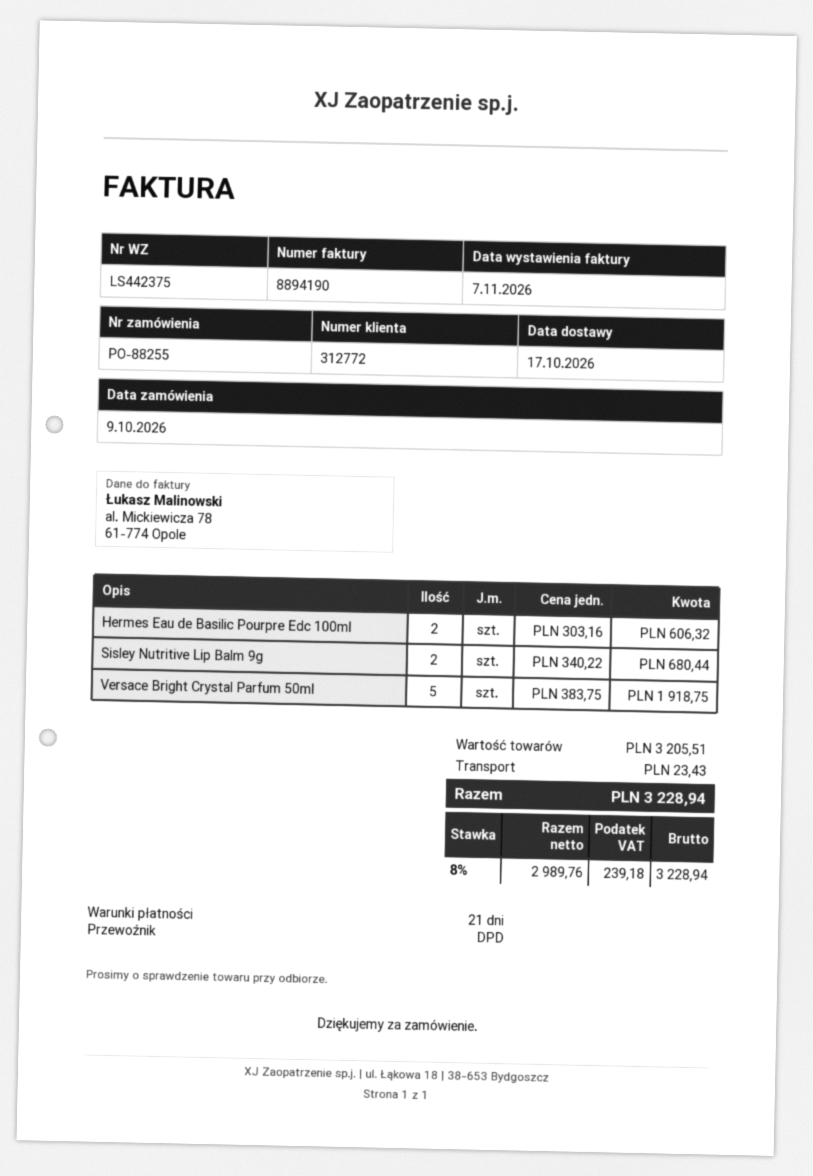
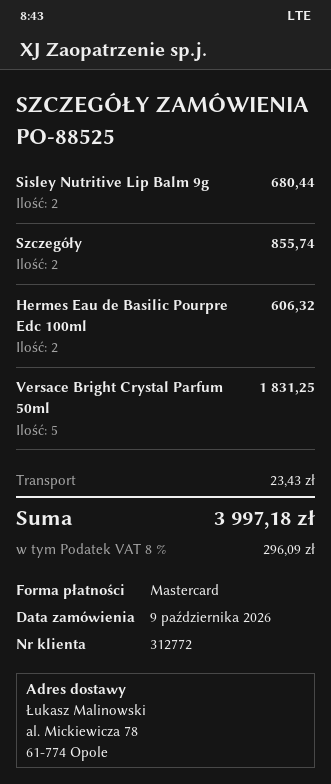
order number: PO-88255 -> PO-88525
Versace Bright Crystal Parfum 50ml: 5 for 1918.75 -> 5 for 1831.25
Szczegóły: none -> 2 for 855.74
tax: 8% = 239.18 -> 8% = 296.09
total: 3228.94 -> 3997.18

